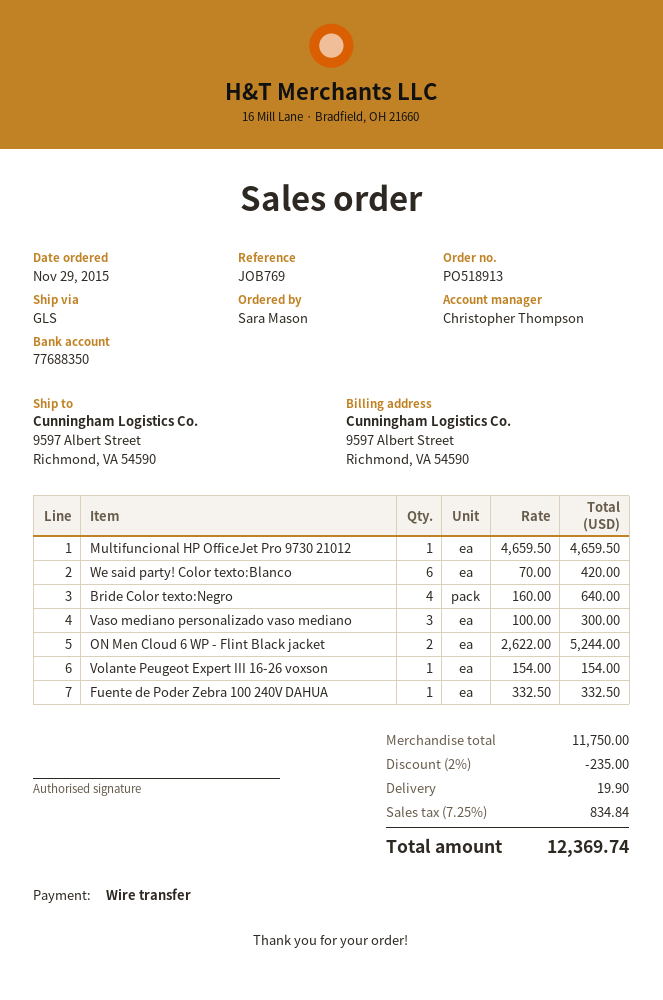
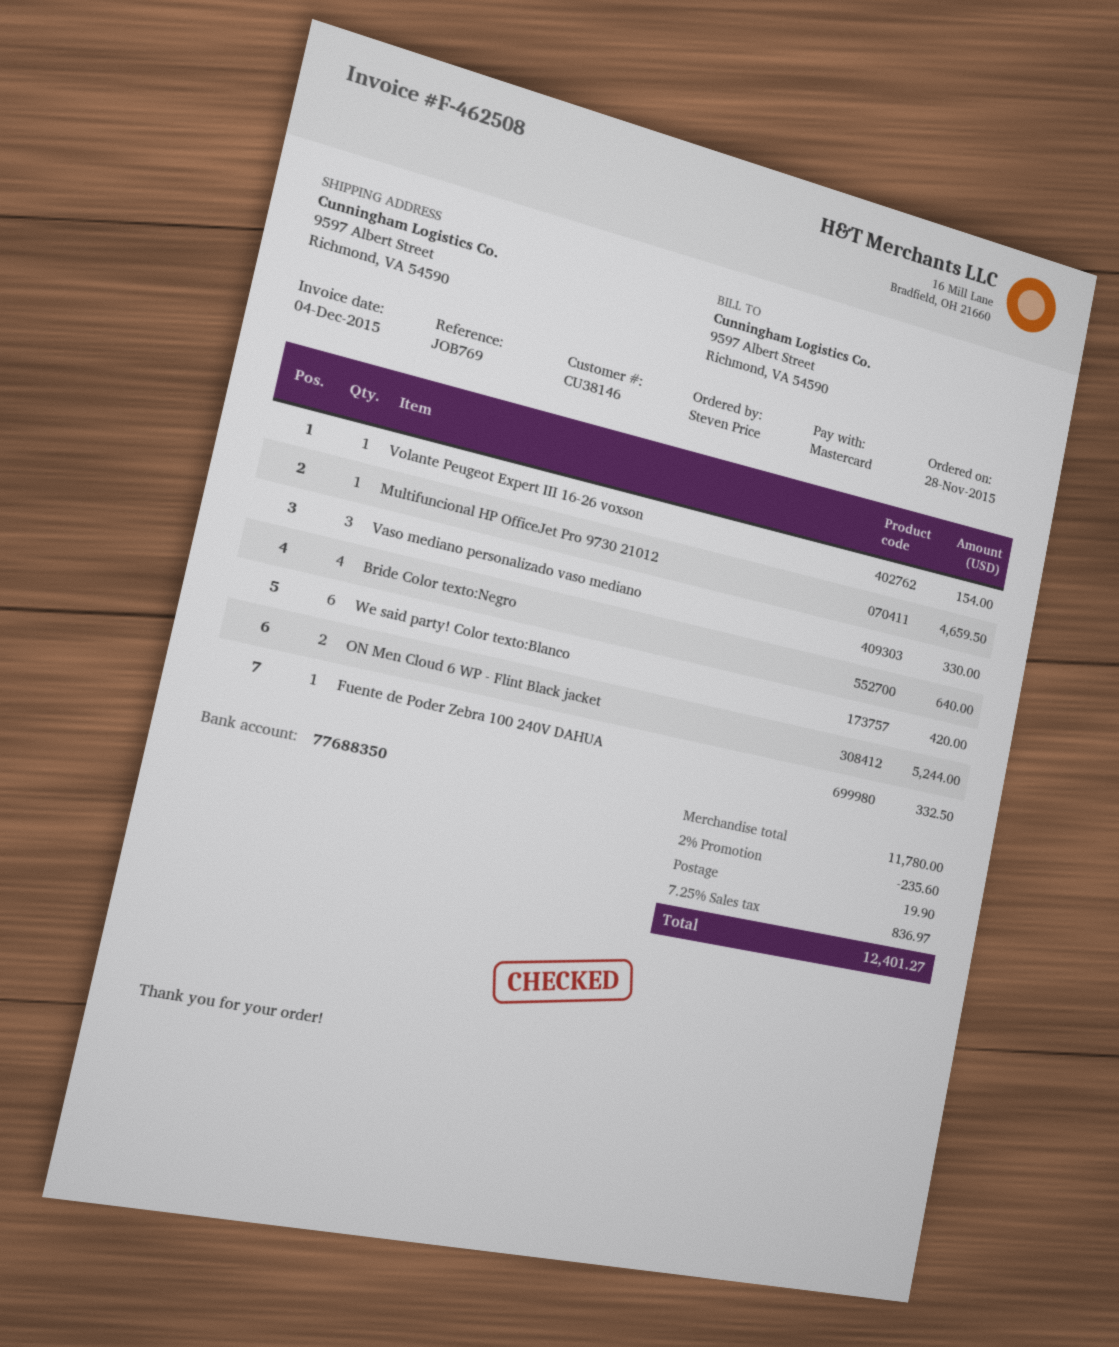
order date: 2015-11-29 -> 2015-11-28
ordered by: Sara Mason -> Steven Price
payment method: bank transfer -> Mastercard
Vaso mediano personalizado vaso mediano: 3 for 300.00 -> 3 for 330.00
subtotal: 11750.00 -> 11780.00
discount: 2% = 235.00 -> 2% = 235.60
tax: 7.25% = 834.84 -> 7.25% = 836.97
total: 12369.74 -> 12401.27

